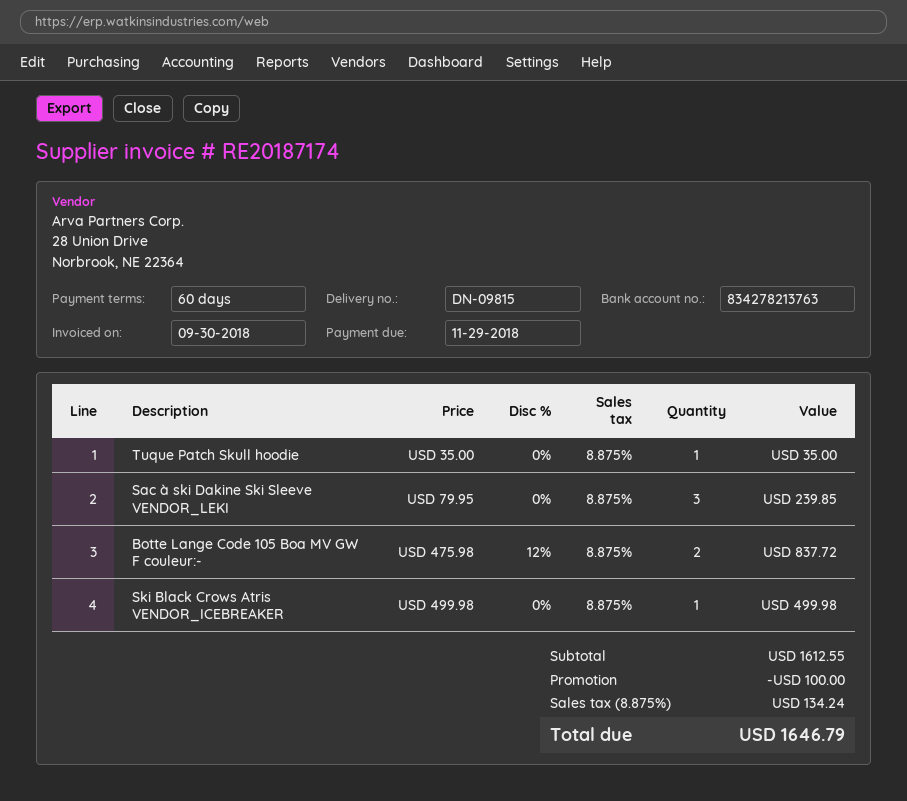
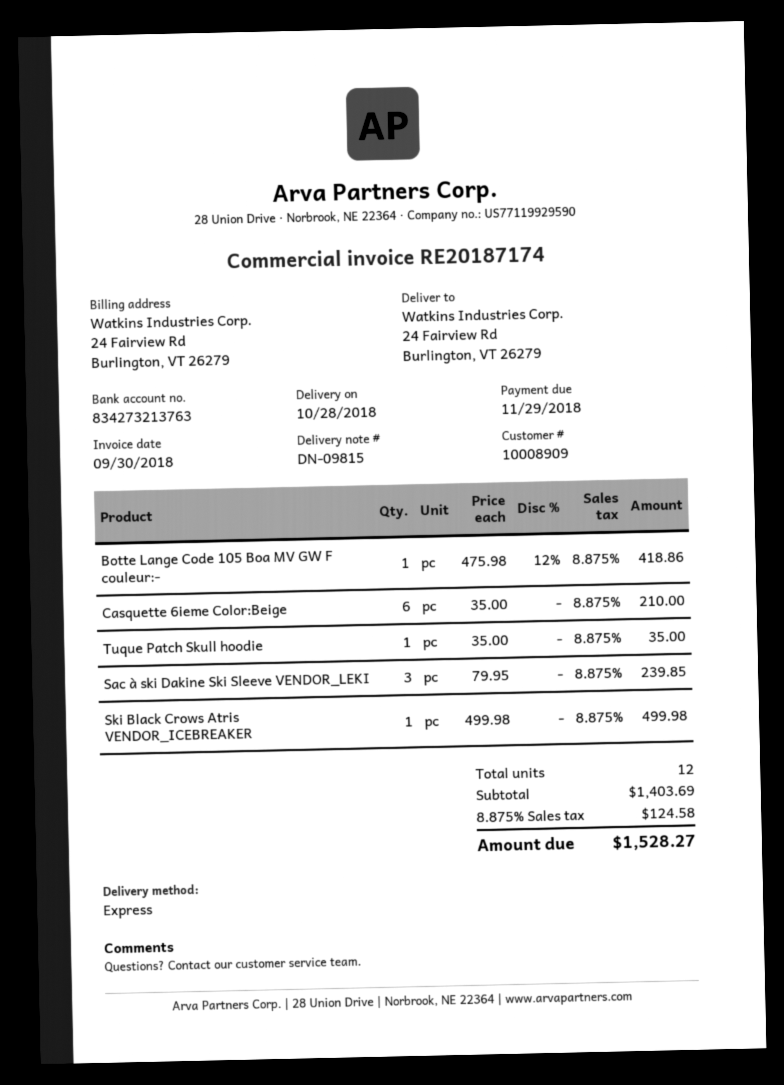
bank account: 834278213763 -> 834273213763
Botte Lange Code 105 Boa MV GW F couleur:-: 2 x 475.98 - 12% = 837.72 -> 1 x 475.98 - 12% = 418.86
Casquette 6ieme Color:Beige: none -> 6 x 35.00 = 210.00
subtotal: 1612.55 -> 1403.69
discount: 100.00 -> none
tax: 8.875% = 134.24 -> 8.875% = 124.58
total: 1646.79 -> 1528.27

